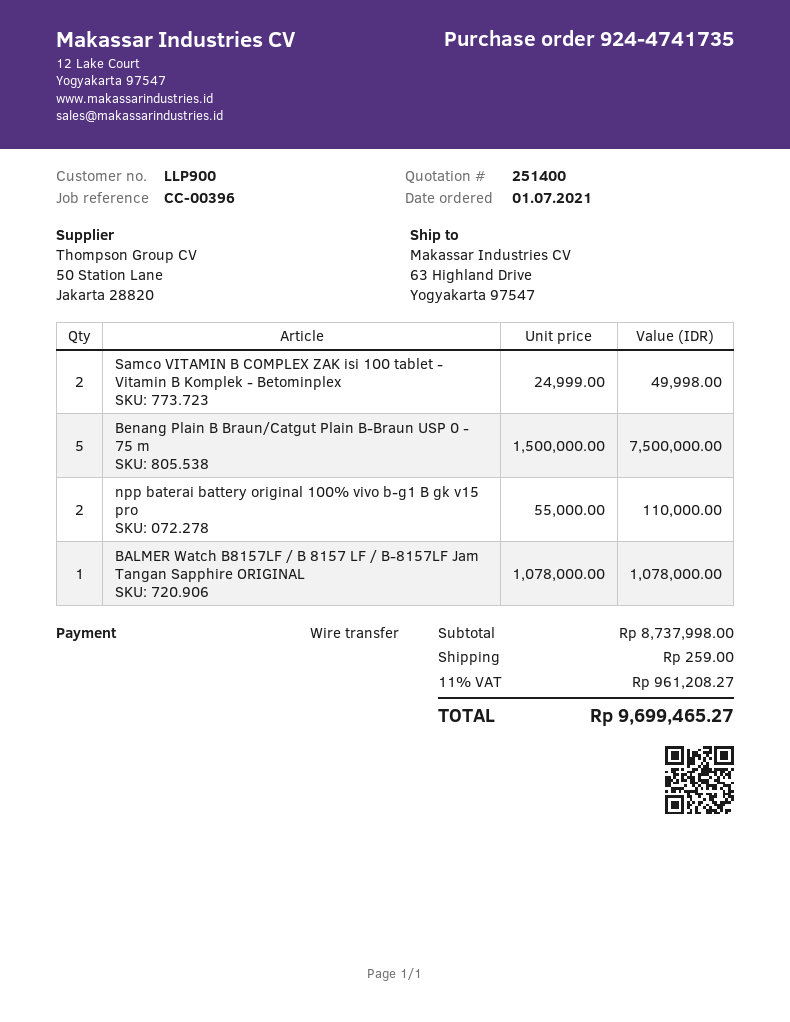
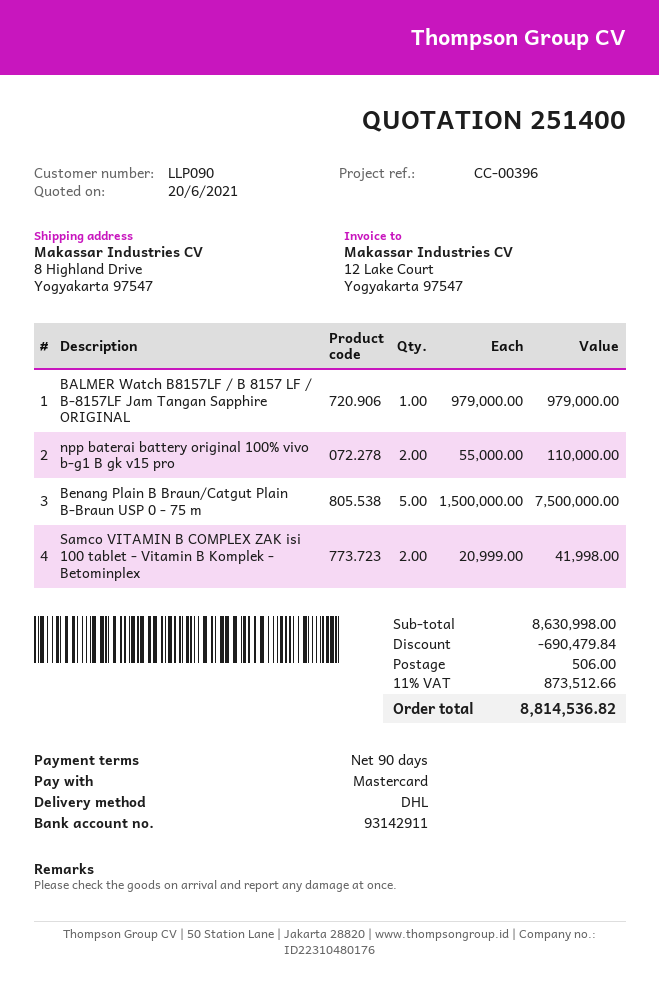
customer number: LLP900 -> LLP090
payment method: bank transfer -> Mastercard
ship to: 63 Highland Drive, Yogyakarta 97547 -> 8 Highland Drive, Yogyakarta 97547
Samco VITAMIN B COMPLEX ZAK isi 100 tablet - Vitamin B Komplek - Betominplex: 2 x 24999.00 = 49998.00 -> 2 x 20999.00 = 41998.00
BALMER Watch B8157LF / B 8157 LF / B-8157LF Jam Tangan Sapphire ORIGINAL: 1 x 1078000.00 = 1078000.00 -> 1 x 979000.00 = 979000.00
subtotal: 8737998.00 -> 8630998.00
discount: none -> 690479.84
shipping: 259.00 -> 506.00
tax: 11% = 961208.27 -> 11% = 873512.66
total: 9699465.27 -> 8814536.82

